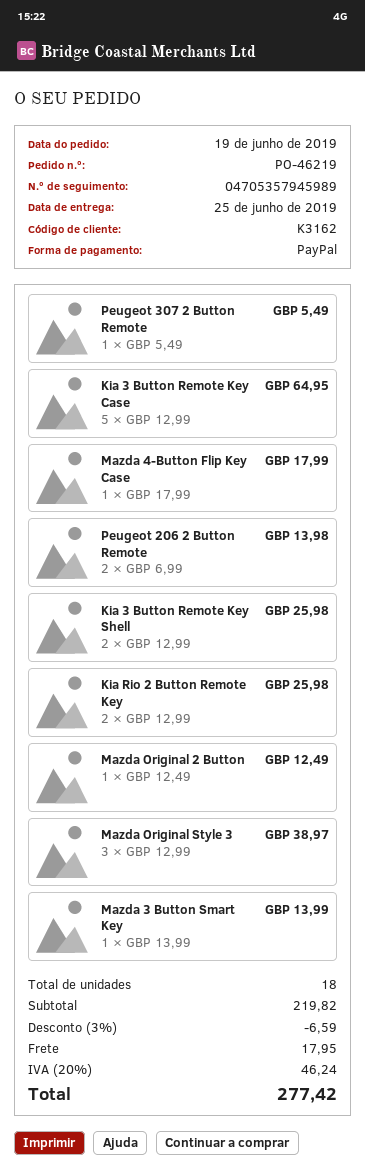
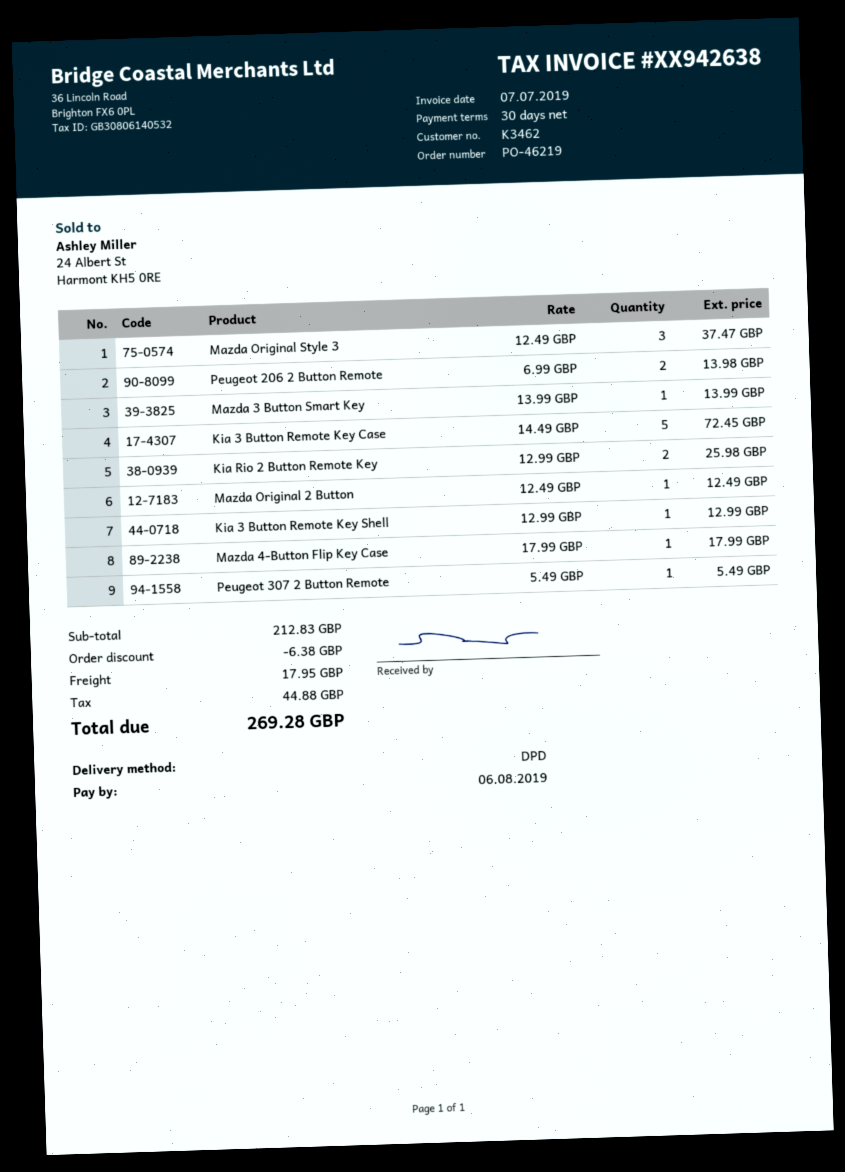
customer number: K3162 -> K3462
Kia 3 Button Remote Key Case: 5 x 12.99 = 64.95 -> 5 x 14.49 = 72.45
Kia 3 Button Remote Key Shell: 2 x 12.99 = 25.98 -> 1 x 12.99 = 12.99
Mazda Original Style 3: 3 x 12.99 = 38.97 -> 3 x 12.49 = 37.47
subtotal: 219.82 -> 212.83
discount: 6.59 -> 6.38
tax: 46.24 -> 44.88
total: 277.42 -> 269.28

